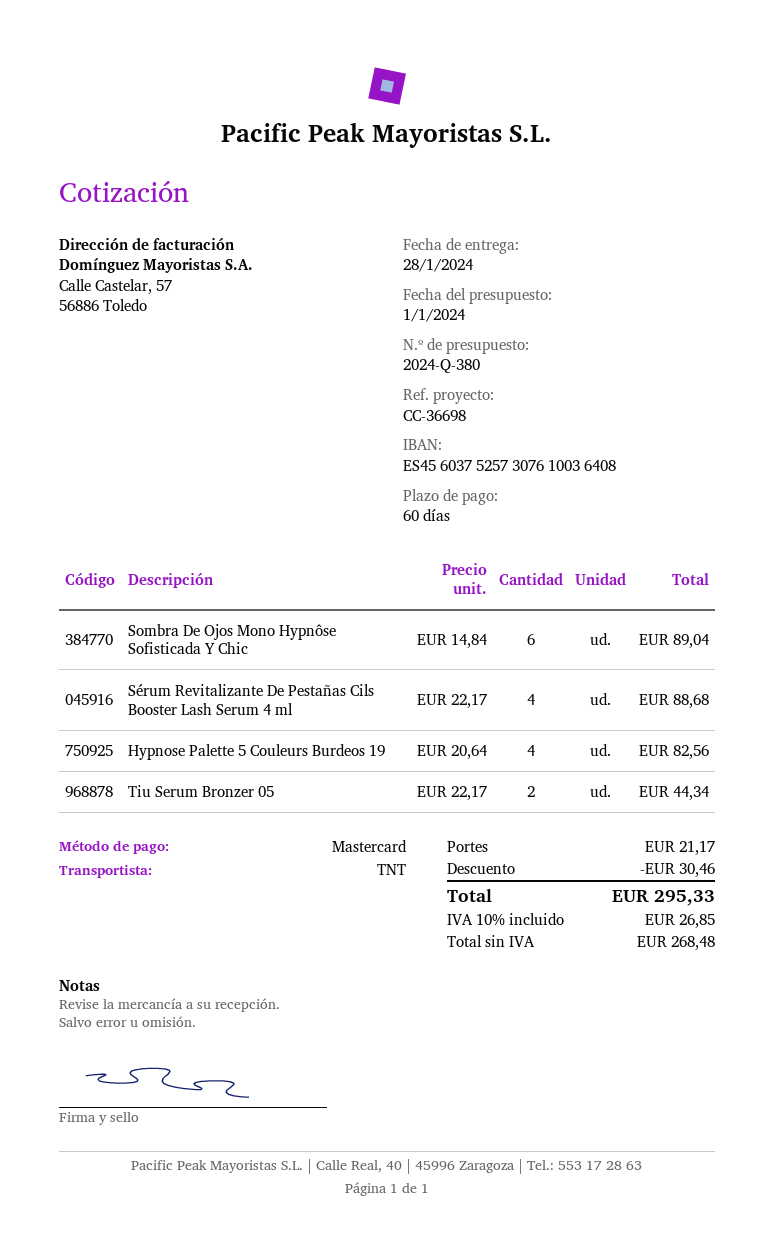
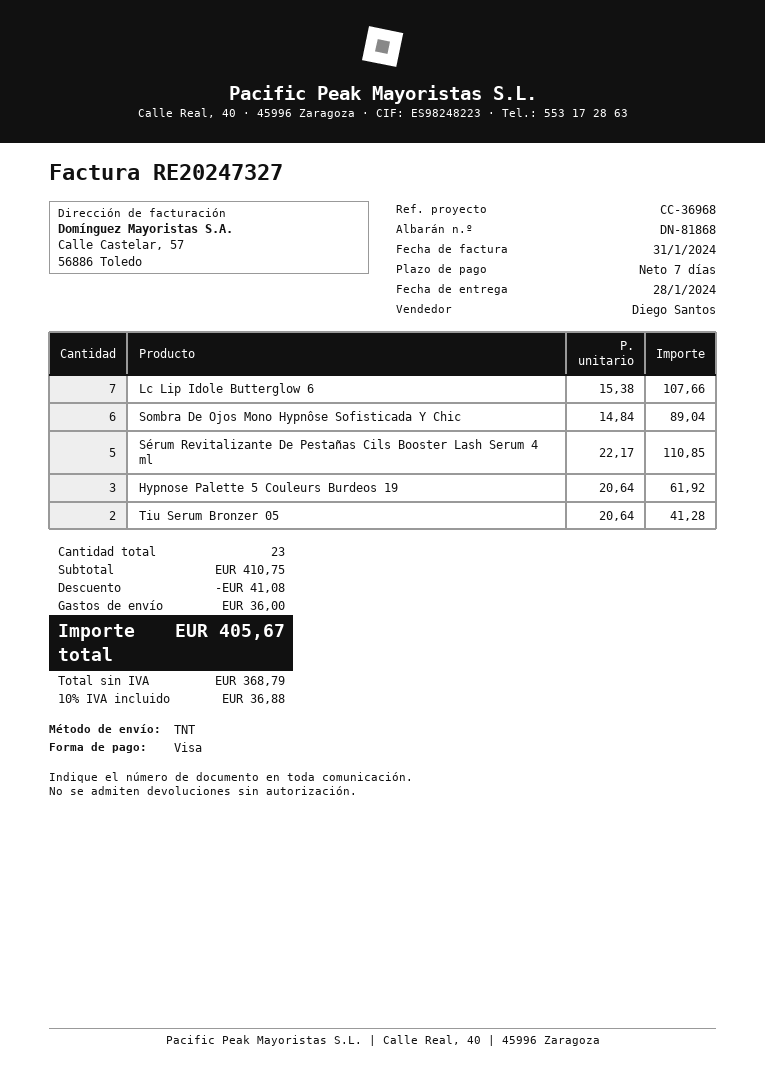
payment terms: 60 days -> 7 days
reference: CC-36698 -> CC-36968
payment method: Mastercard -> Visa
Sérum Revitalizante De Pestañas Cils Booster Lash Serum 4 ml: 4 x 22.17 = 88.68 -> 5 x 22.17 = 110.85
Hypnose Palette 5 Couleurs Burdeos 19: 4 x 20.64 = 82.56 -> 3 x 20.64 = 61.92
Tiu Serum Bronzer 05: 2 x 22.17 = 44.34 -> 2 x 20.64 = 41.28
Lc Lip Idole Butterglow 6: none -> 7 x 15.38 = 107.66
discount: 30.46 -> 41.08
shipping: 21.17 -> 36.00
net: 268.48 -> 368.79
tax: 10% = 26.85 -> 10% = 36.88
total: 295.33 -> 405.67

